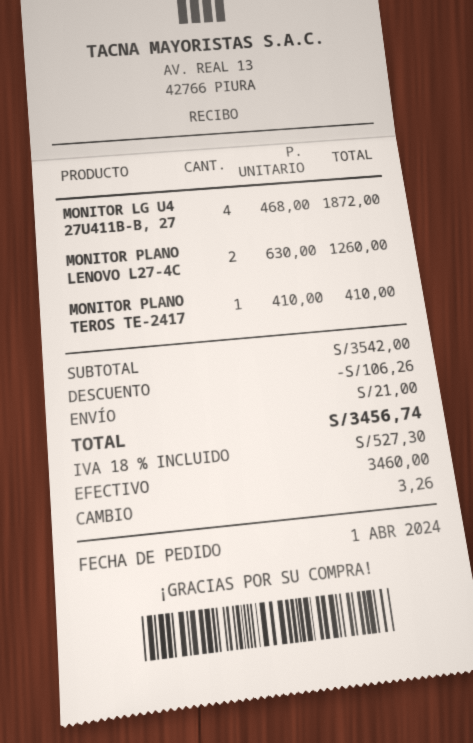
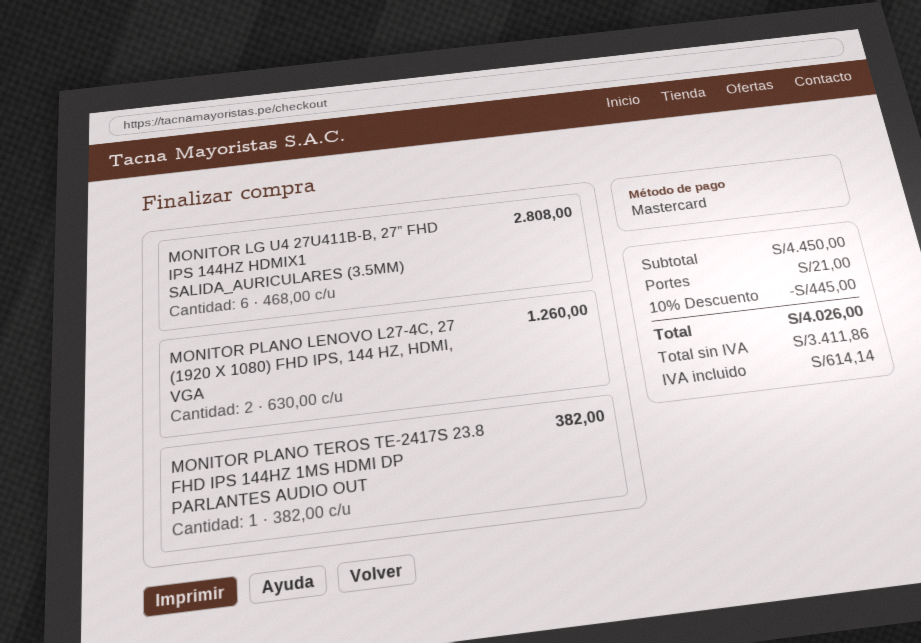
payment method: cash -> Mastercard
MONITOR LG U4 27U411B-B, 27: 4 x 468.00 = 1872.00 -> 6 x 468.00 = 2808.00
MONITOR PLANO TEROS TE-2417: 1 x 410.00 = 410.00 -> 1 x 382.00 = 382.00
subtotal: 3542.00 -> 4450.00
discount: 106.26 -> 445.00
tax: 527.30 -> 614.14
total: 3456.74 -> 4026.00

